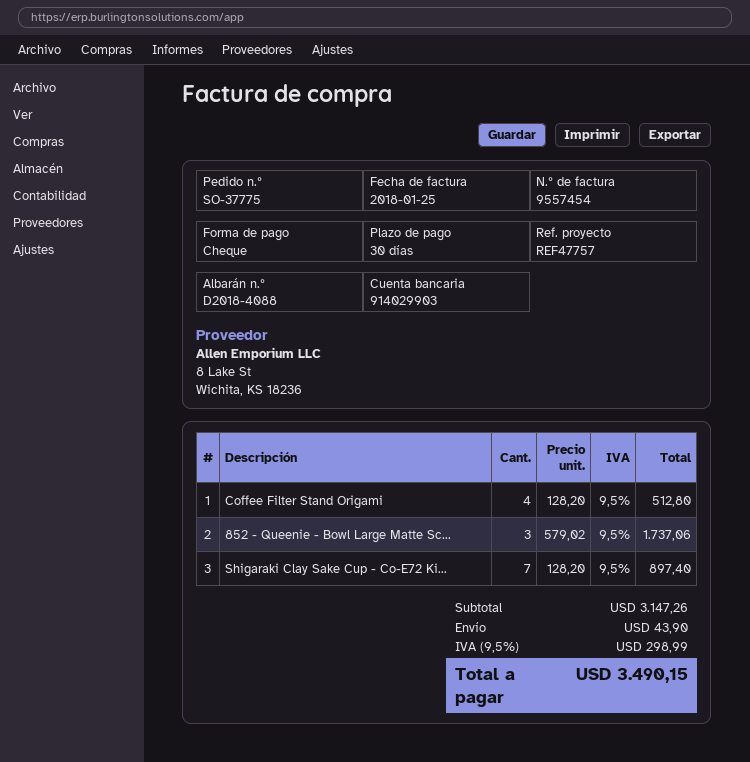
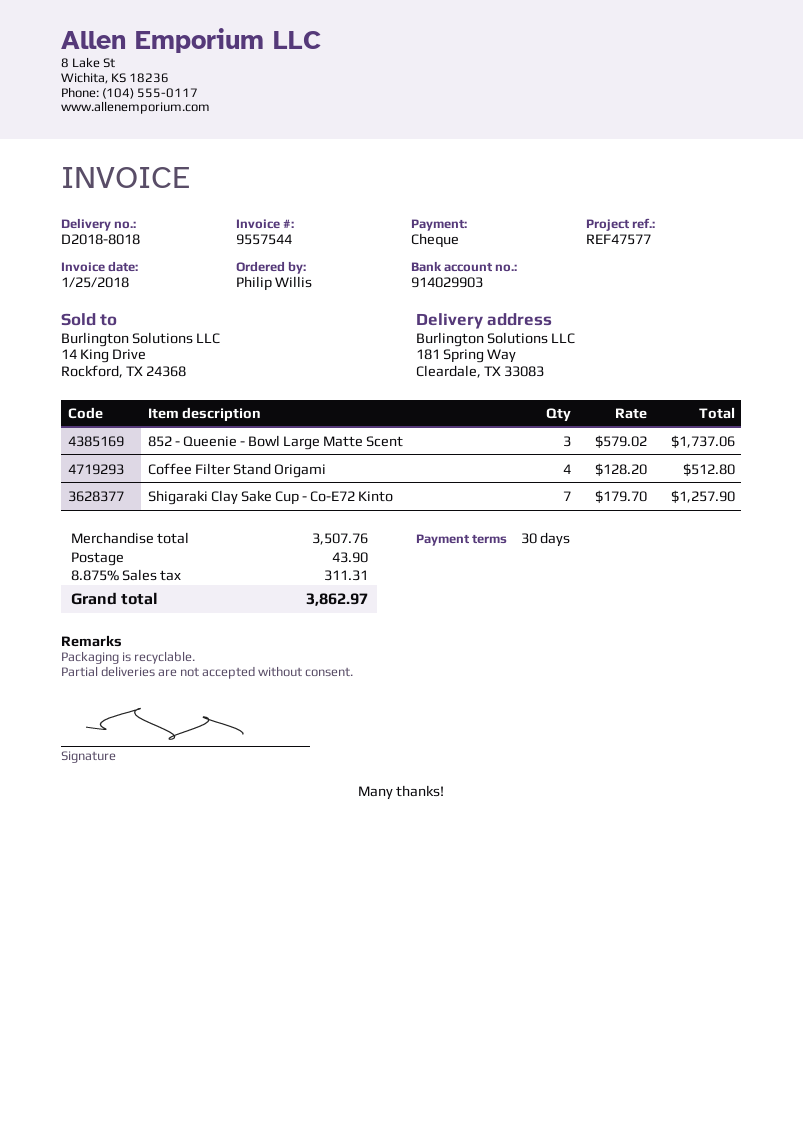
delivery note number: D2018-4088 -> D2018-8018
invoice number: 9557454 -> 9557544
reference: REF47757 -> REF47577
Shigaraki Clay Sake Cup - Co-E72 Ki...: 7 x 128.20 = 897.40 -> 7 x 179.70 = 1257.90
subtotal: 3147.26 -> 3507.76
tax: 9.5% = 298.99 -> 8.875% = 311.31
total: 3490.15 -> 3862.97

